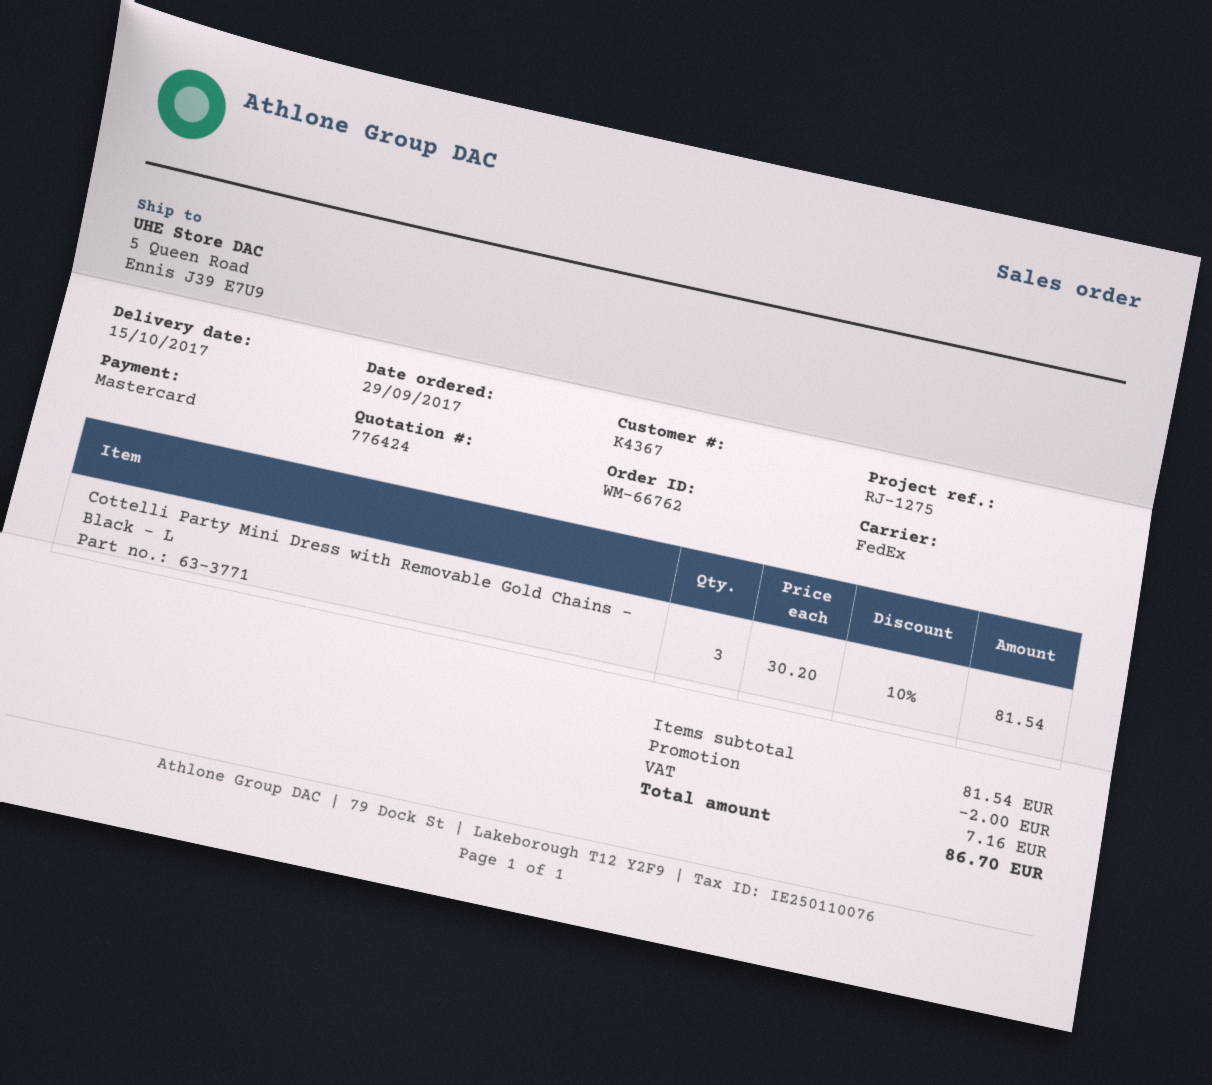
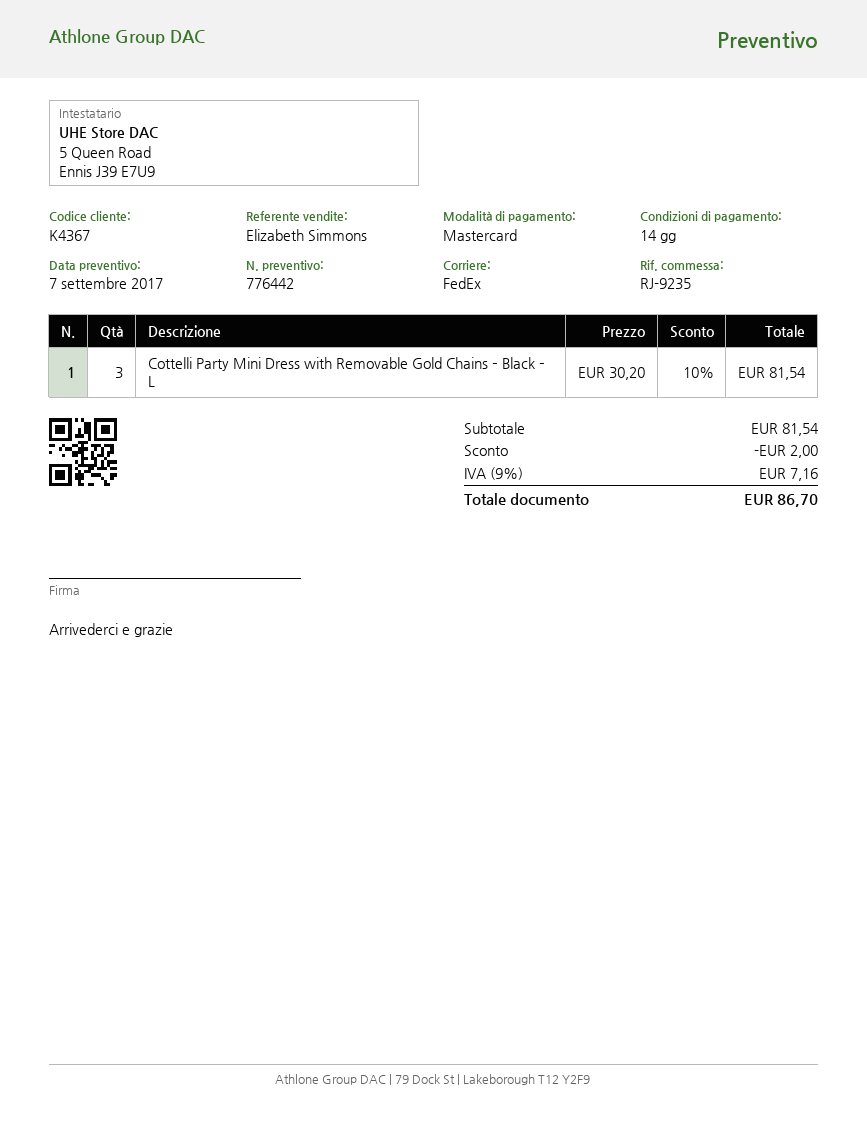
quote number: 776424 -> 776442
reference: RJ-1275 -> RJ-9235

